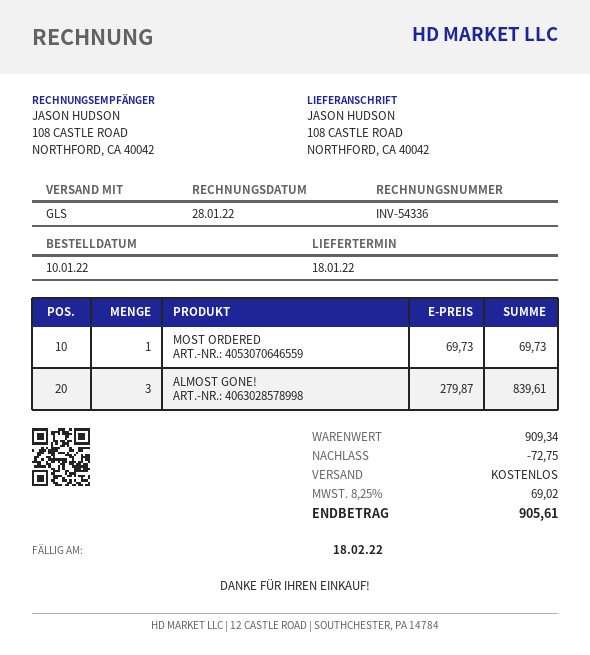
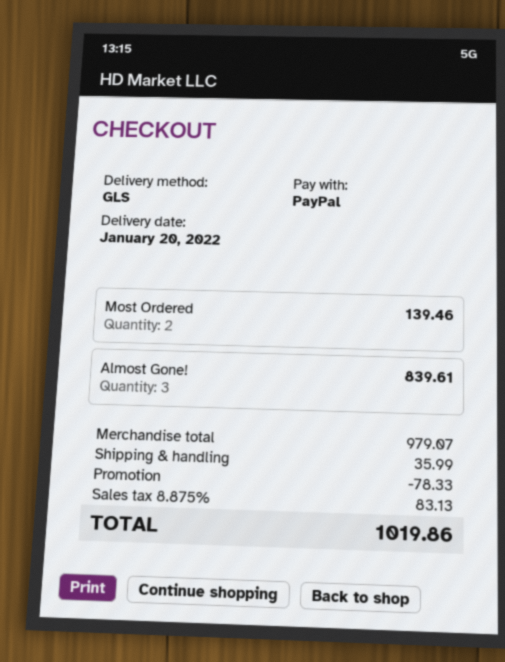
delivery date: 2022-01-18 -> 2022-01-20
MOST ORDERED: 1 for 69.73 -> 2 for 139.46
subtotal: 909.34 -> 979.07
discount: 72.75 -> 78.33
shipping: 0.00 -> 35.99
tax: 8.25% = 69.02 -> 8.875% = 83.13
total: 905.61 -> 1019.86

